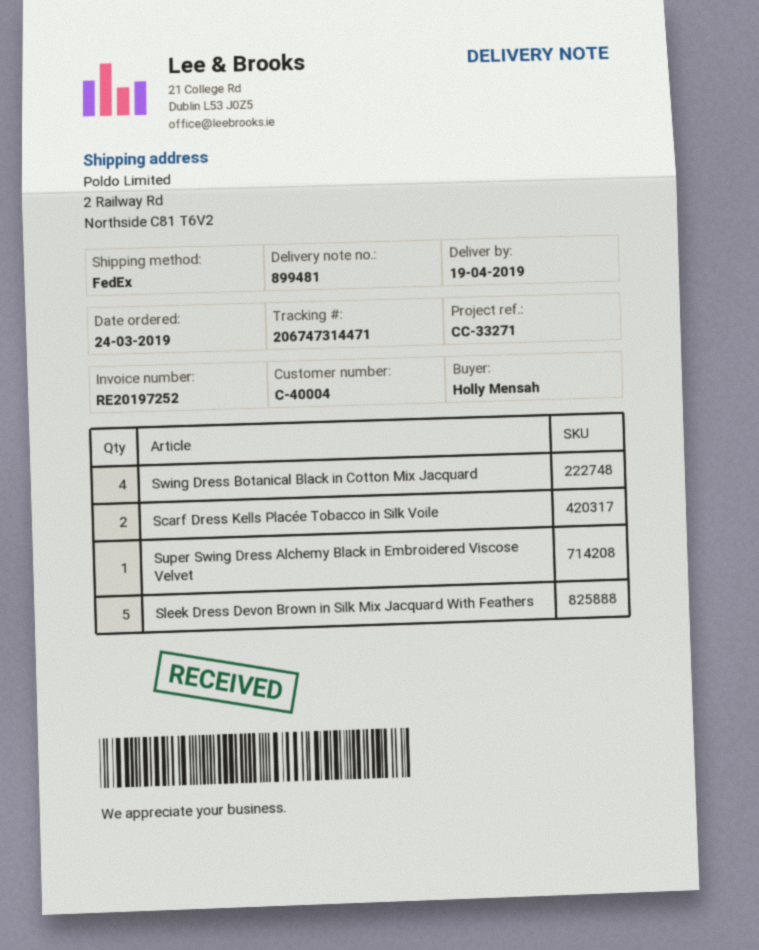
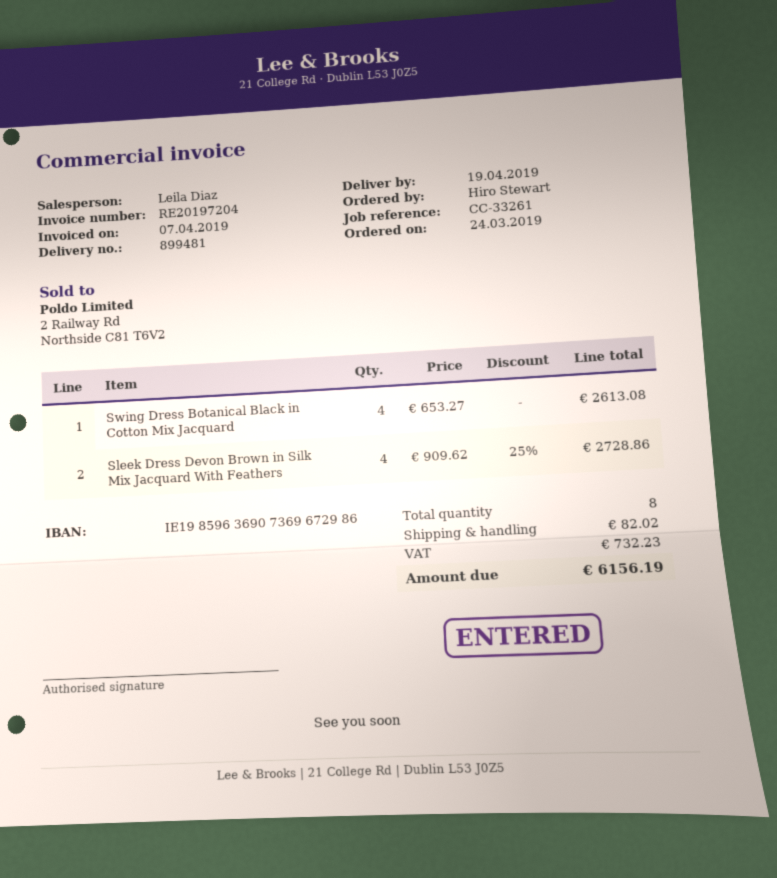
invoice number: RE20197252 -> RE20197204
reference: CC-33271 -> CC-33261
ordered by: Holly Mensah -> Hiro Stewart
Scarf Dress Kells Placée Tobacco in Silk Voile: 2 -> none
Super Swing Dress Alchemy Black in Embroidered Viscose Velvet: 1 -> none
Sleek Dress Devon Brown in Silk Mix Jacquard With Feathers: 5 -> 4

